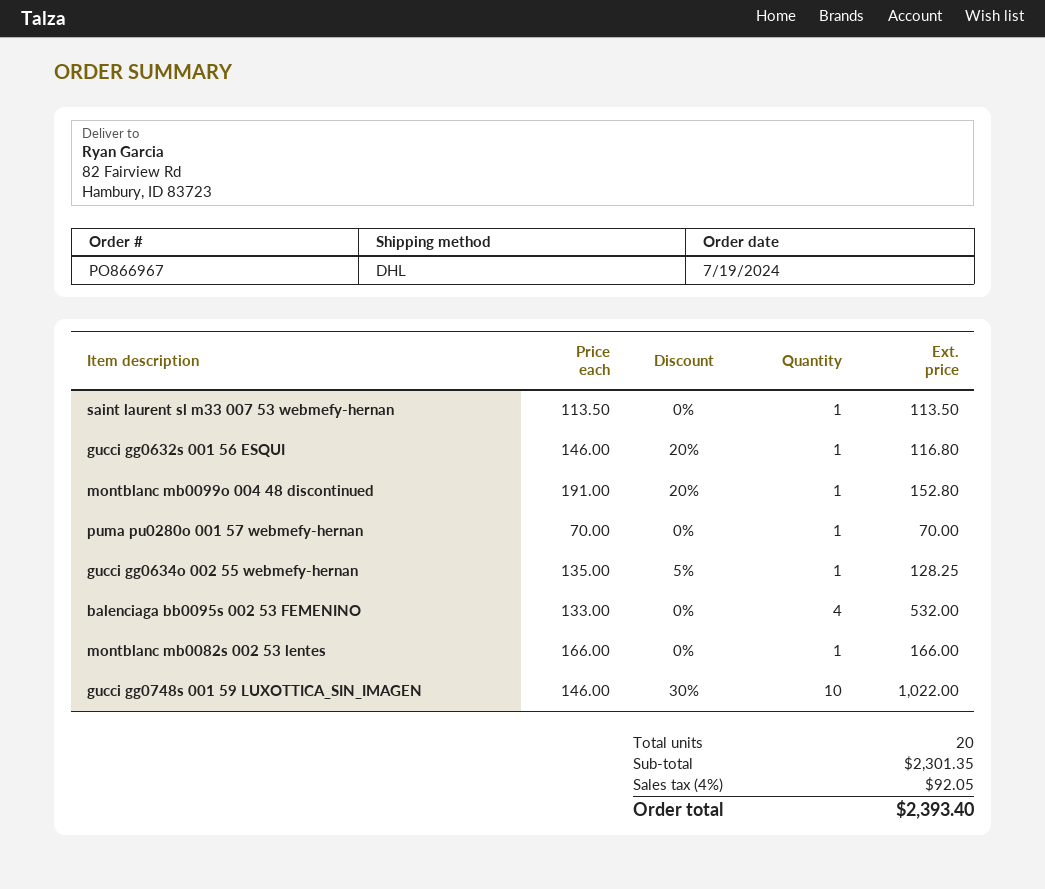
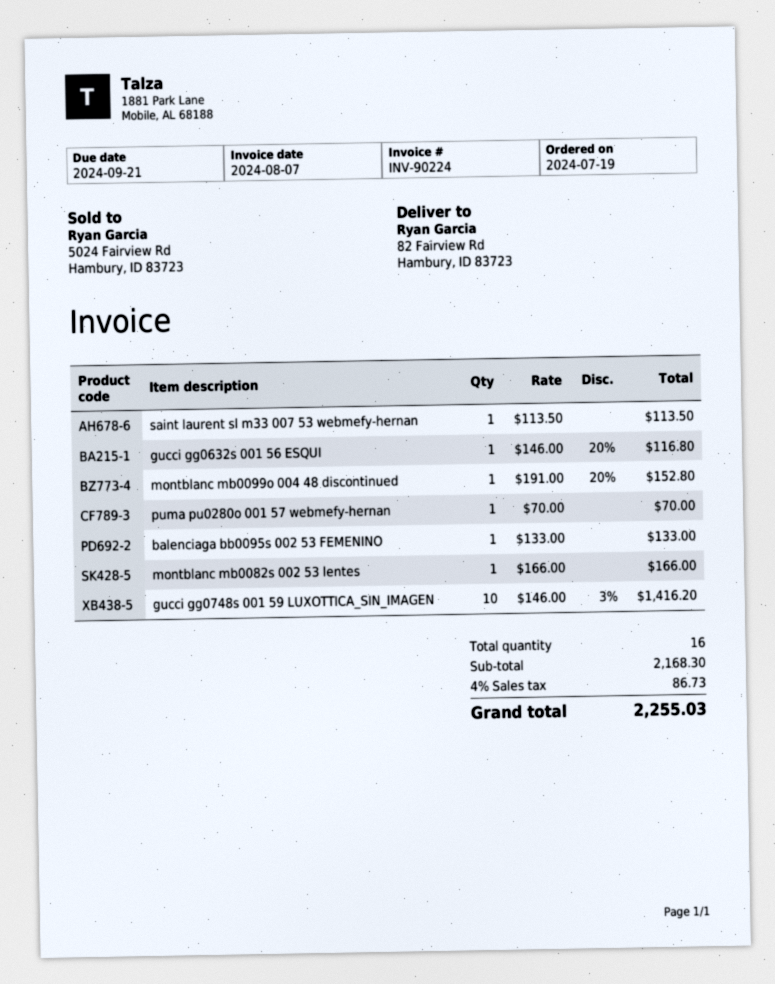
gucci gg0634o 002 55 webmefy-hernan: 1 x 135.00 - 5% = 128.25 -> none
balenciaga bb0095s 002 53 FEMENINO: 4 x 133.00 = 532.00 -> 1 x 133.00 = 133.00
gucci gg0748s 001 59 LUXOTTICA_SIN_IMAGEN: 10 x 146.00 - 30% = 1022.00 -> 10 x 146.00 - 3% = 1416.20
total quantity: 20 -> 16
subtotal: 2301.35 -> 2168.30
tax: 4% = 92.05 -> 4% = 86.73
total: 2393.40 -> 2255.03

